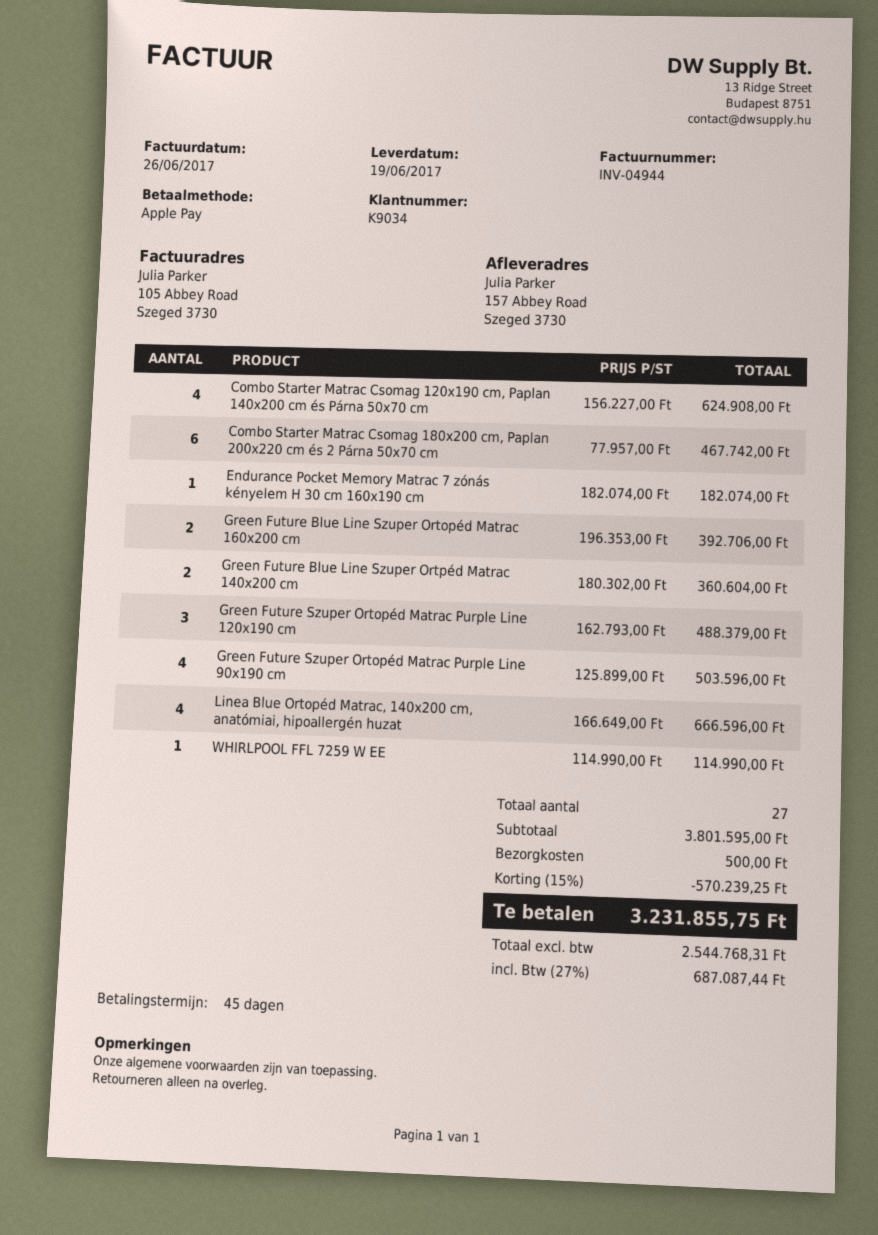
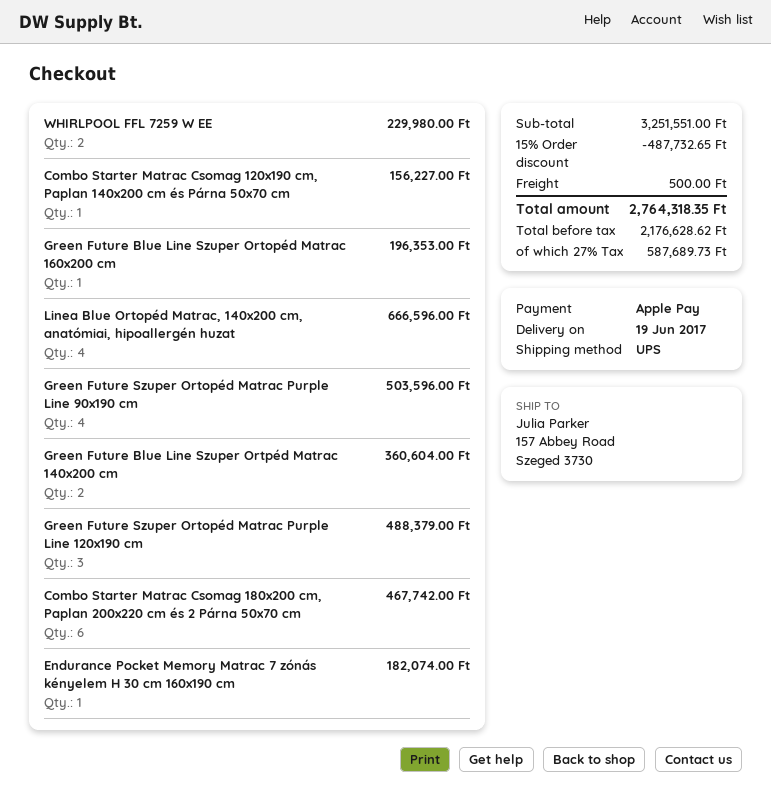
Combo Starter Matrac Csomag 120x190 cm, Paplan 140x200 cm és Párna 50x70 cm: 4 for 624908.00 -> 1 for 156227.00
Green Future Blue Line Szuper Ortopéd Matrac 160x200 cm: 2 for 392706.00 -> 1 for 196353.00
WHIRLPOOL FFL 7259 W EE: 1 for 114990.00 -> 2 for 229980.00
subtotal: 3801595.00 -> 3251551.00
discount: 15% = 570239.25 -> 15% = 487732.65
net: 2544768.31 -> 2176628.62
tax: 27% = 687087.44 -> 27% = 587689.73
total: 3231855.75 -> 2764318.35

